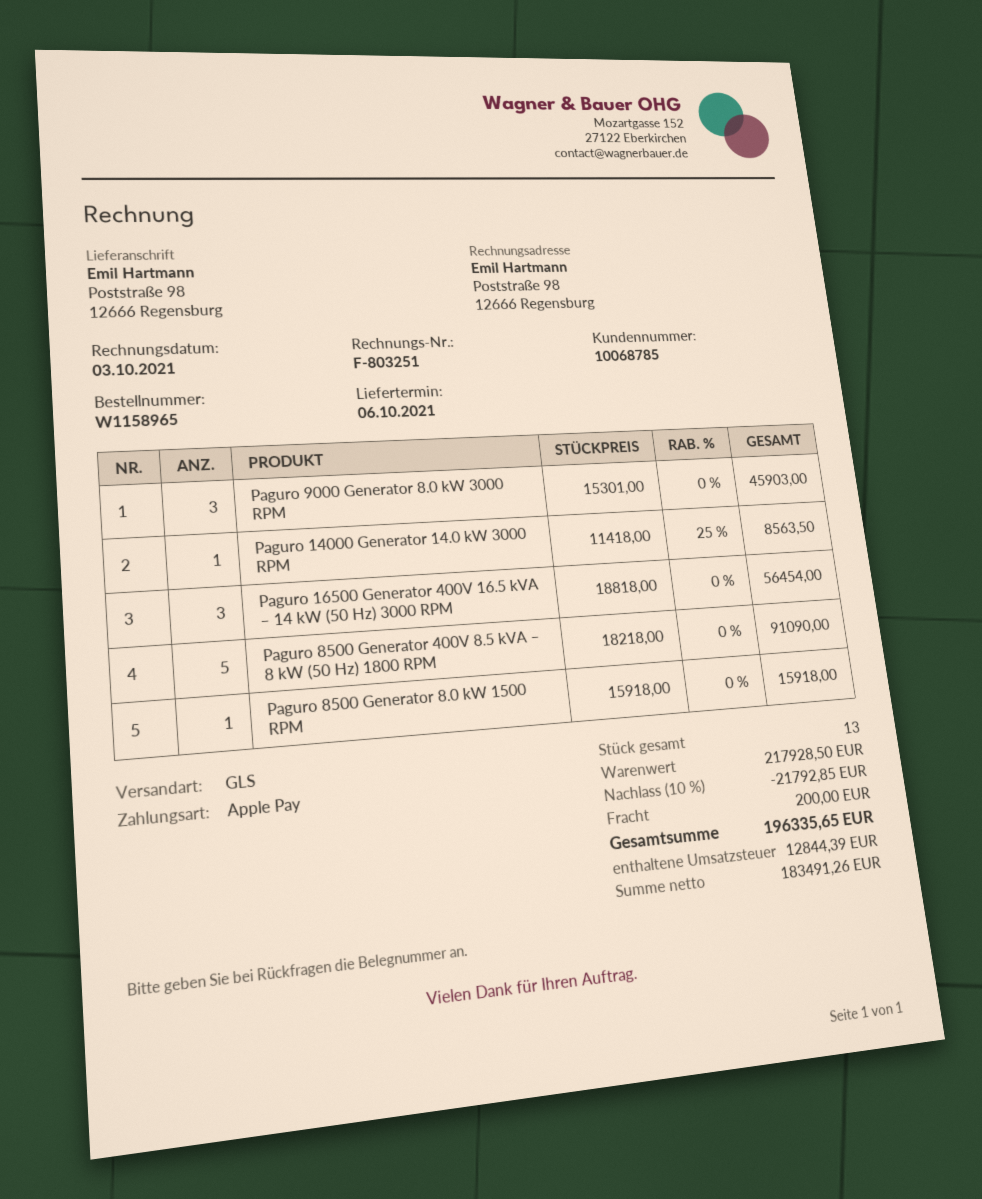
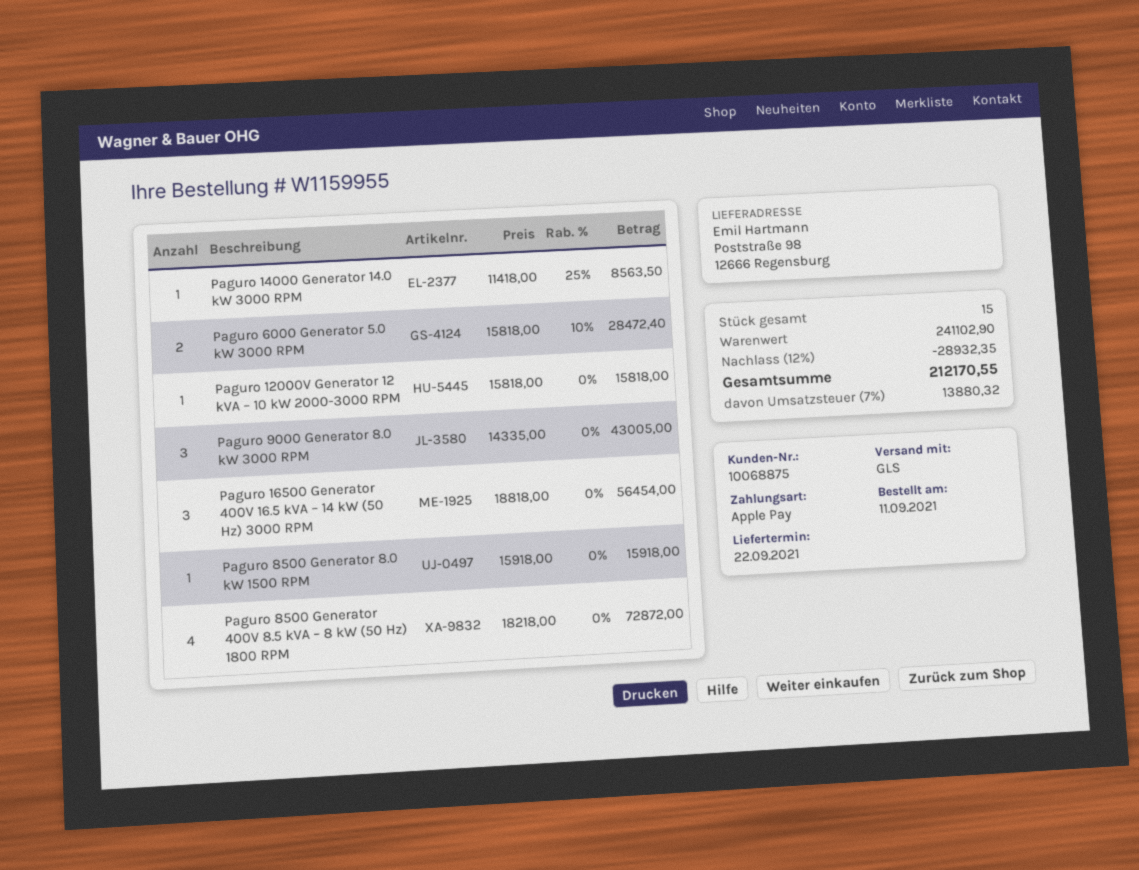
order number: W1158965 -> W1159955
delivery date: 2021-10-06 -> 2021-09-22
customer number: 10068785 -> 10068875
Paguro 9000 Generator 8.0 kW 3000 RPM: 3 x 15301.00 = 45903.00 -> 3 x 14335.00 = 43005.00
Paguro 8500 Generator 400V 8.5 kVA – 8 kW (50 Hz) 1800 RPM: 5 x 18218.00 = 91090.00 -> 4 x 18218.00 = 72872.00
Paguro 6000 Generator 5.0 kW 3000 RPM: none -> 2 x 15818.00 - 10% = 28472.40
Paguro 12000V Generator 12 kVA – 10 kW 2000-3000 RPM: none -> 1 x 15818.00 = 15818.00
total quantity: 13 -> 15
subtotal: 217928.50 -> 241102.90
discount: 10% = 21792.85 -> 12% = 28932.35
shipping: 200.00 -> none
tax: 12844.39 -> 13880.32
total: 196335.65 -> 212170.55

